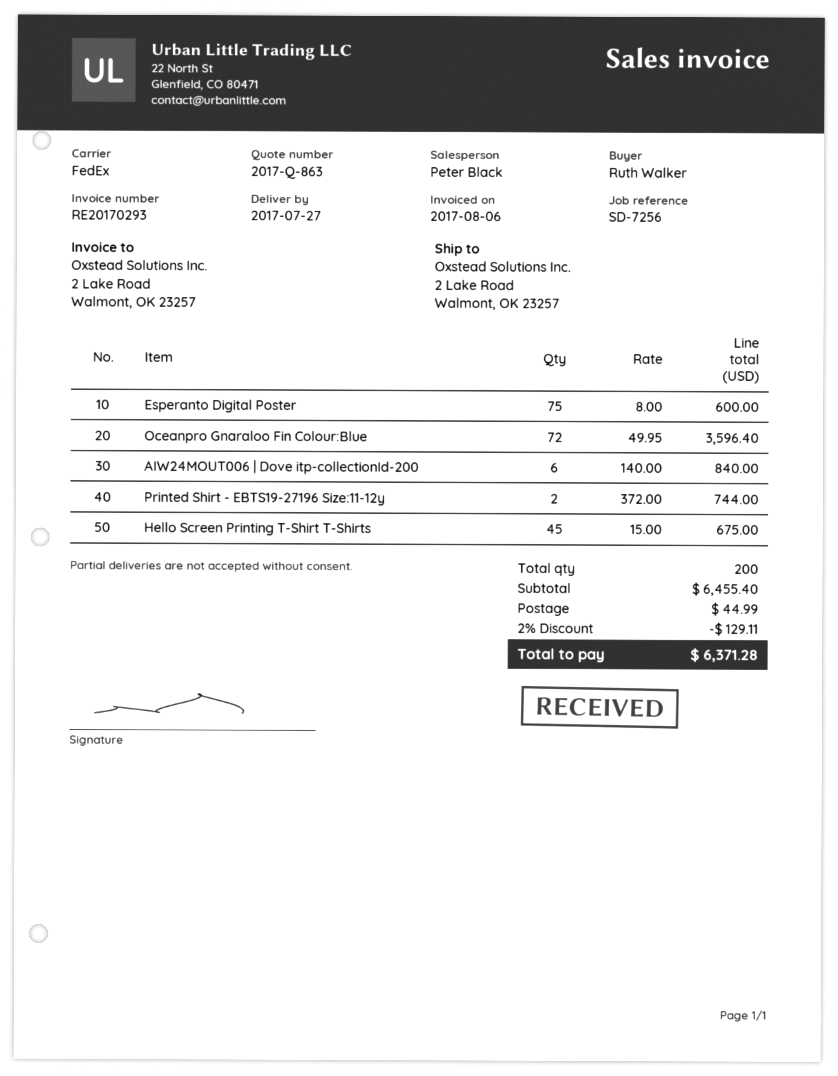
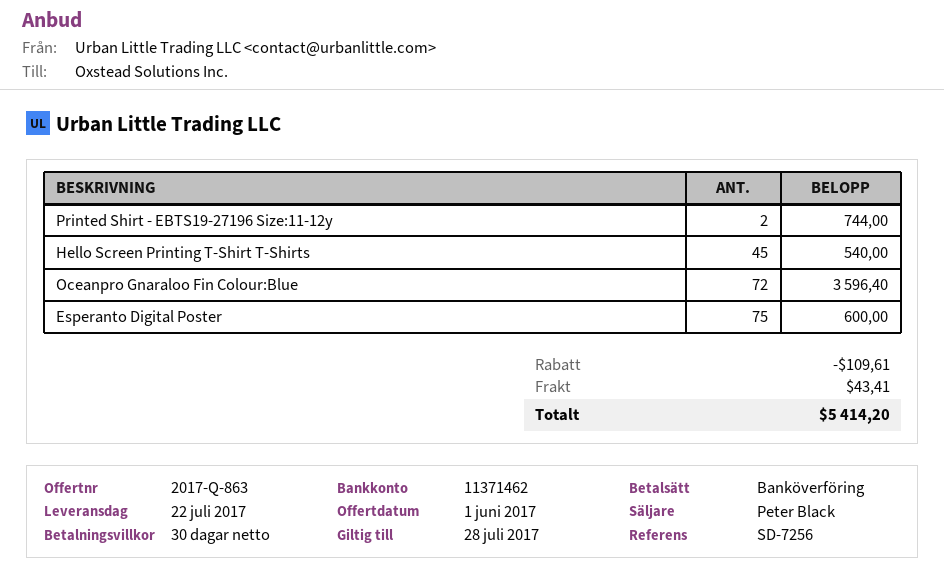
delivery date: 2017-07-27 -> 2017-07-22
AIW24MOUT006 | Dove itp-collectionId-200: 6 for 840.00 -> none
Hello Screen Printing T-Shirt T-Shirts: 45 for 675.00 -> 45 for 540.00
discount: 129.11 -> 109.61
shipping: 44.99 -> 43.41
total: 6371.28 -> 5414.20

